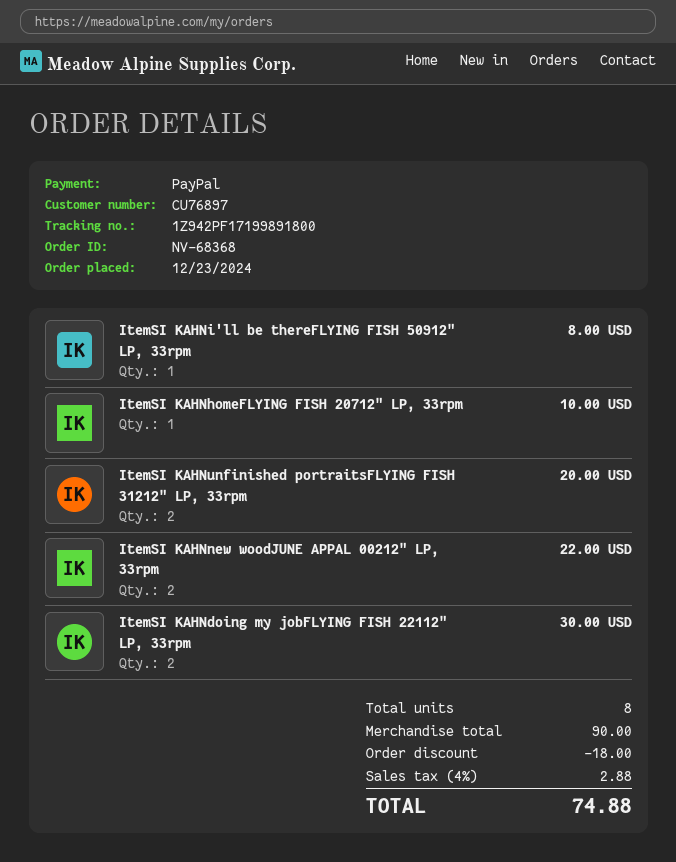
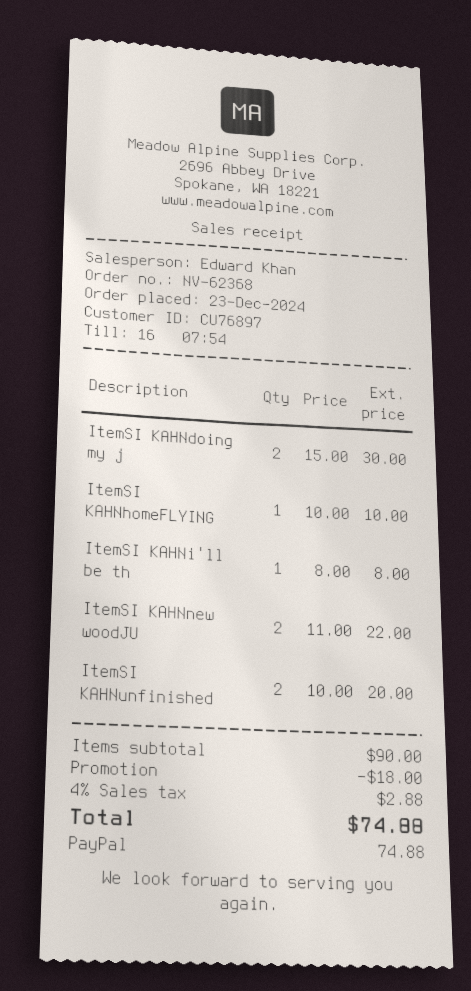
order number: NV-68368 -> NV-62368

